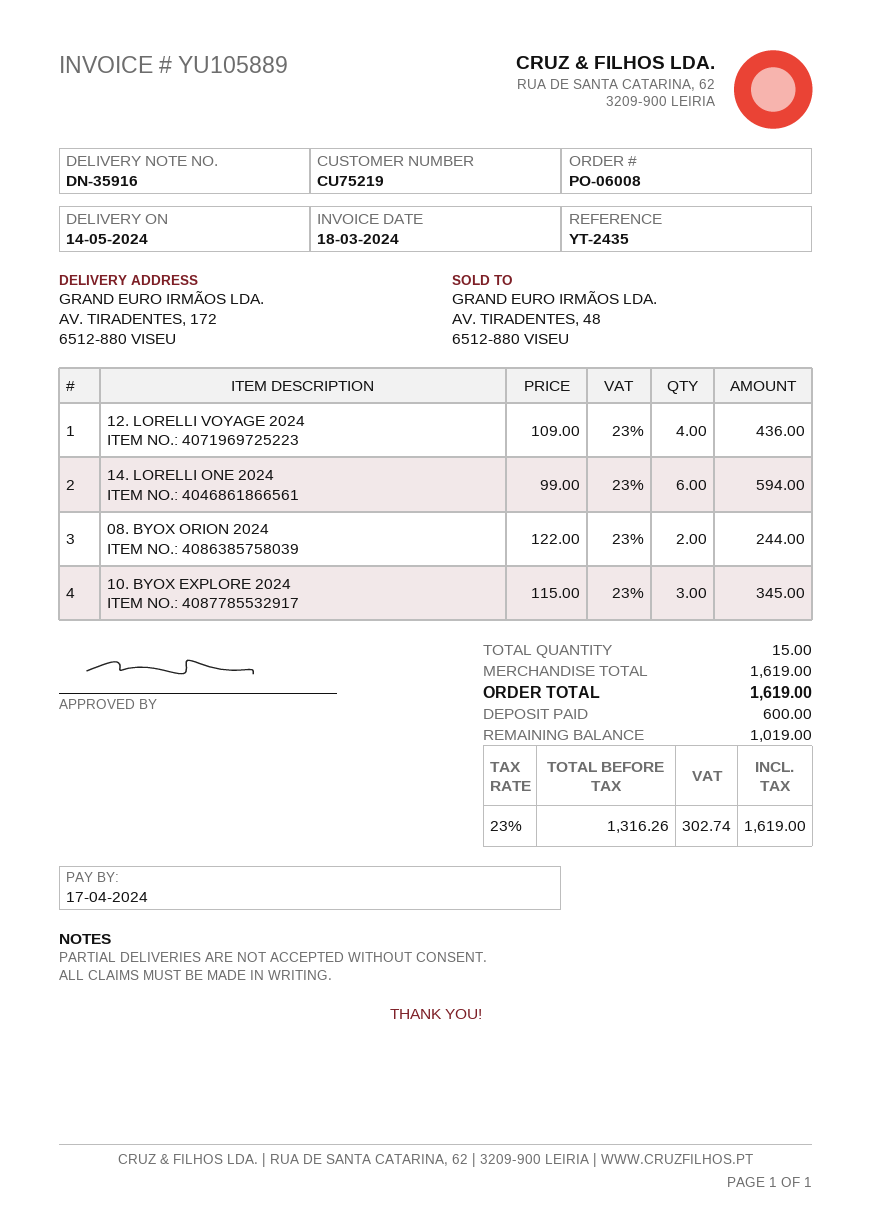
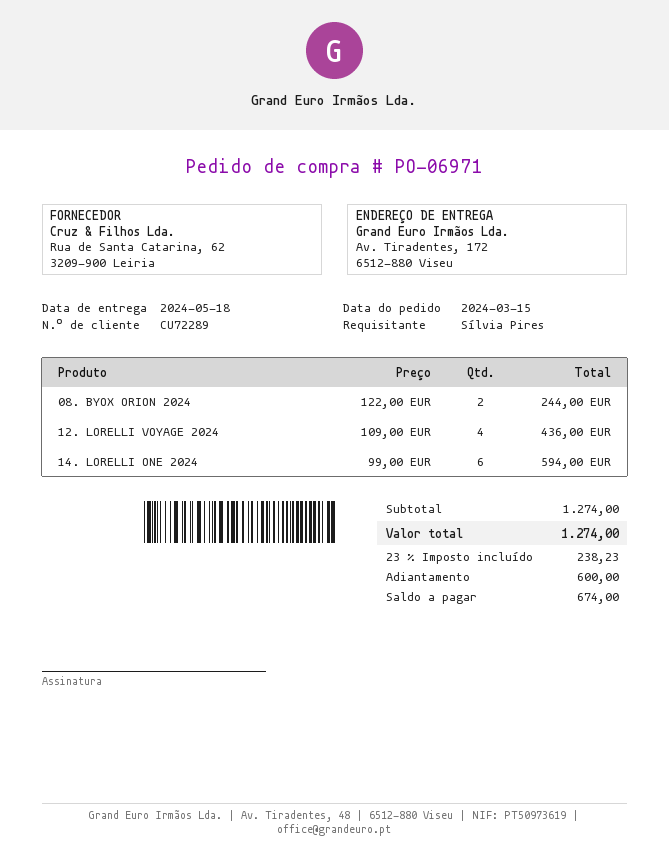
order number: PO-06008 -> PO-06971
delivery date: 2024-05-14 -> 2024-05-18
customer number: CU75219 -> CU72289
10. BYOX EXPLORE 2024: 3 x 115.00 = 345.00 -> none
subtotal: 1619.00 -> 1274.00
tax: 23% = 302.74 -> 23% = 238.23
total: 1619.00 -> 1274.00
balance: 1019.00 -> 674.00

